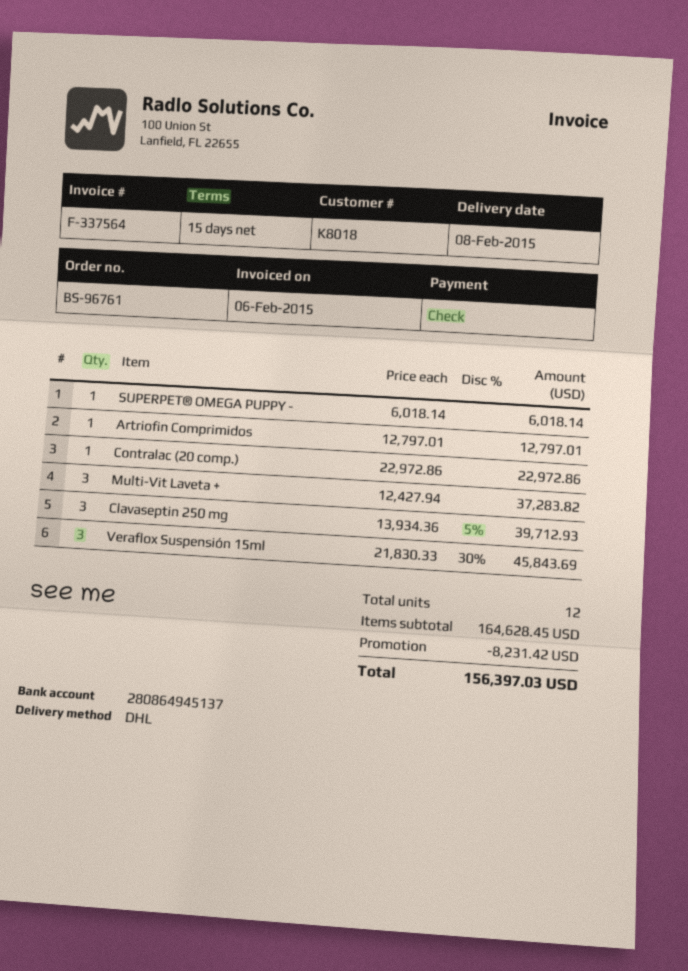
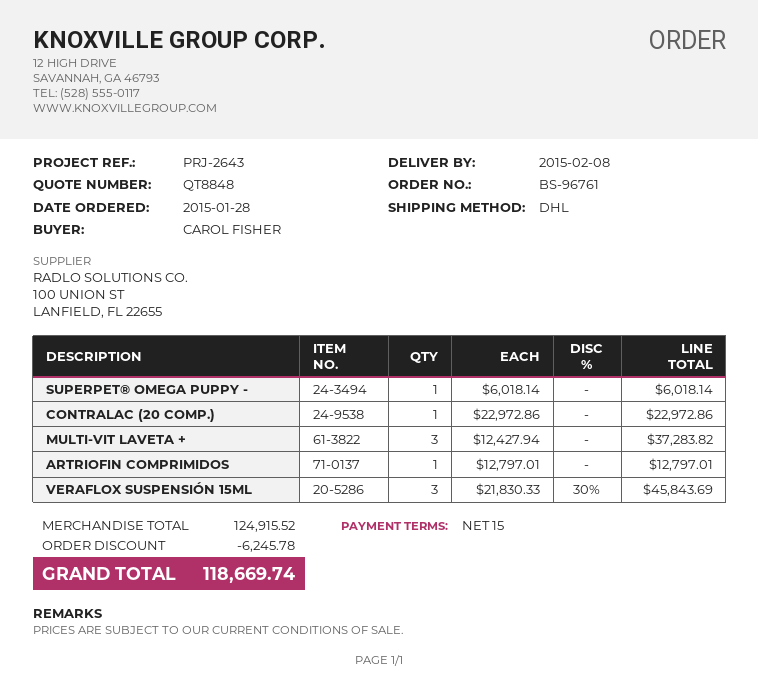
Clavaseptin 250 mg: 3 x 13934.36 - 5% = 39712.93 -> none
subtotal: 164628.45 -> 124915.52
discount: 8231.42 -> 6245.78
total: 156397.03 -> 118669.74

